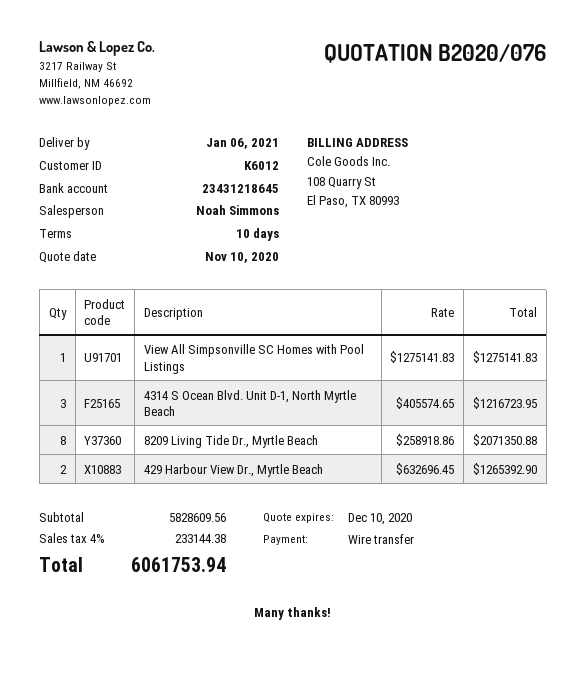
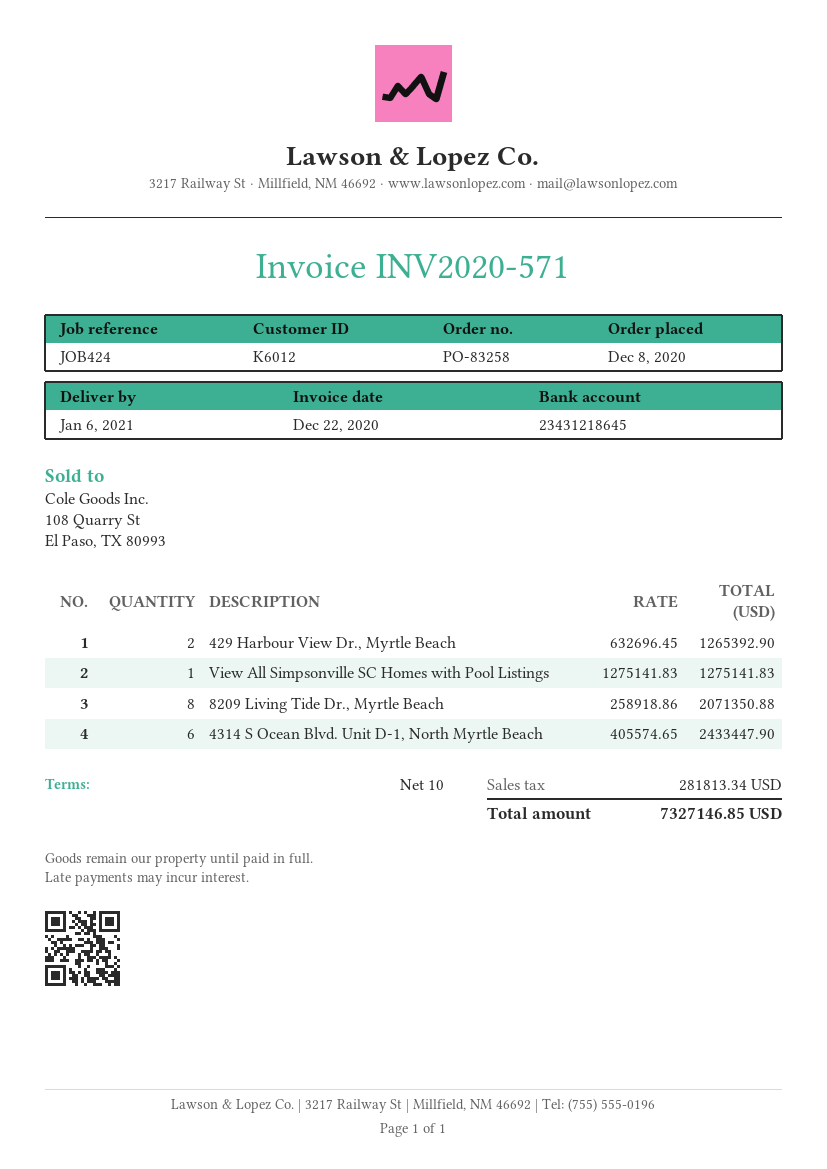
4314 S Ocean Blvd. Unit D-1, North Myrtle Beach: 3 x 405574.65 = 1216723.95 -> 6 x 405574.65 = 2433447.90
tax: 233144.38 -> 281813.34
total: 6061753.94 -> 7327146.85

